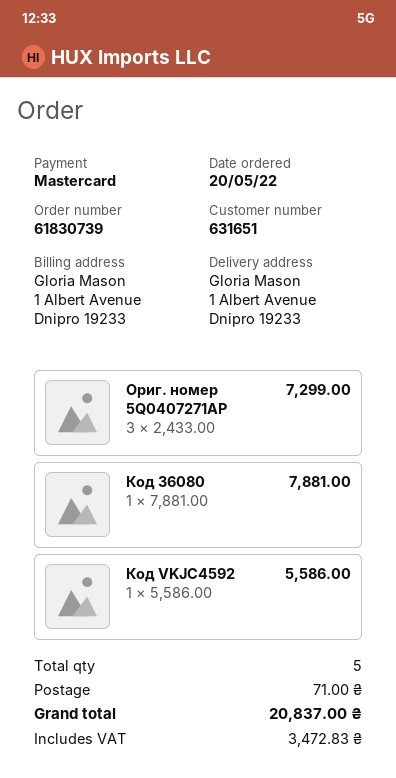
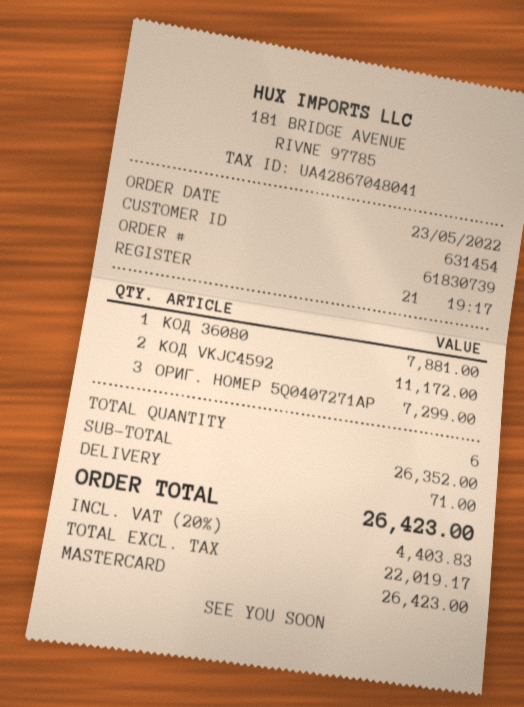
order date: 2022-05-20 -> 2022-05-23
customer number: 631651 -> 631454
Код VKJC4592: 1 for 5586.00 -> 2 for 11172.00
total quantity: 5 -> 6
tax: 3472.83 -> 4403.83
total: 20837.00 -> 26423.00

